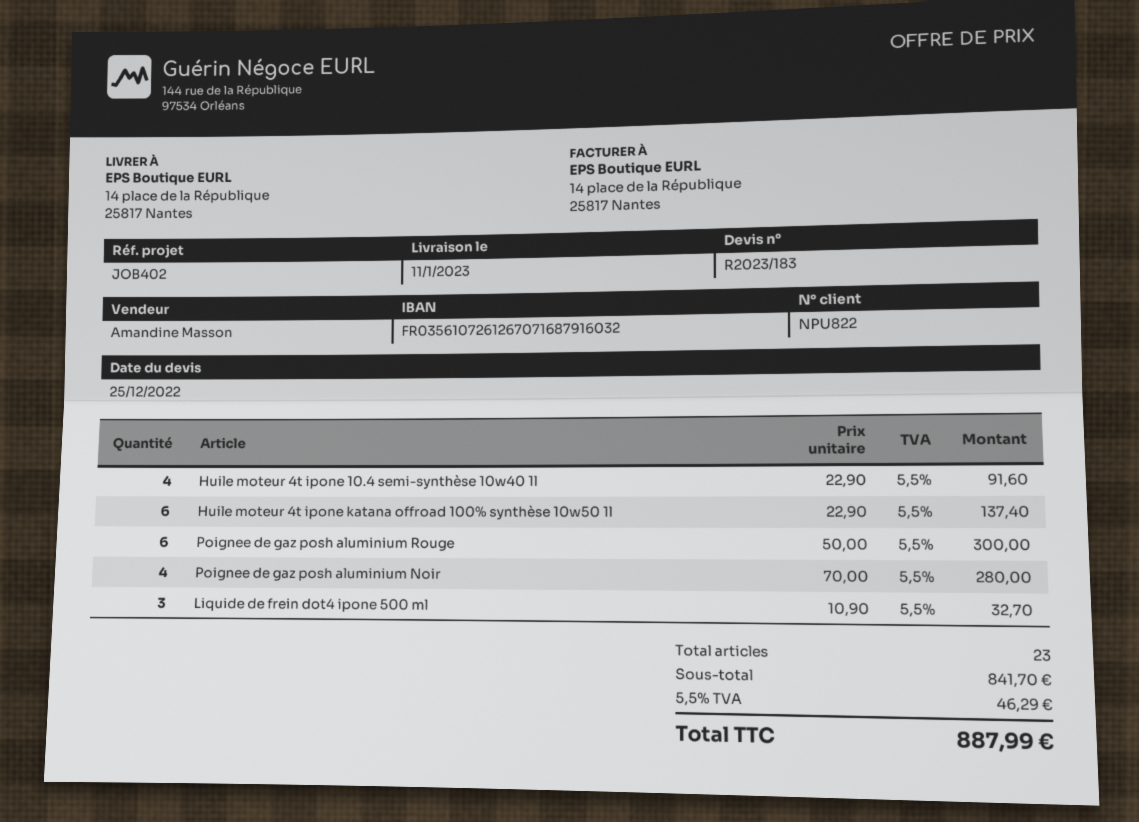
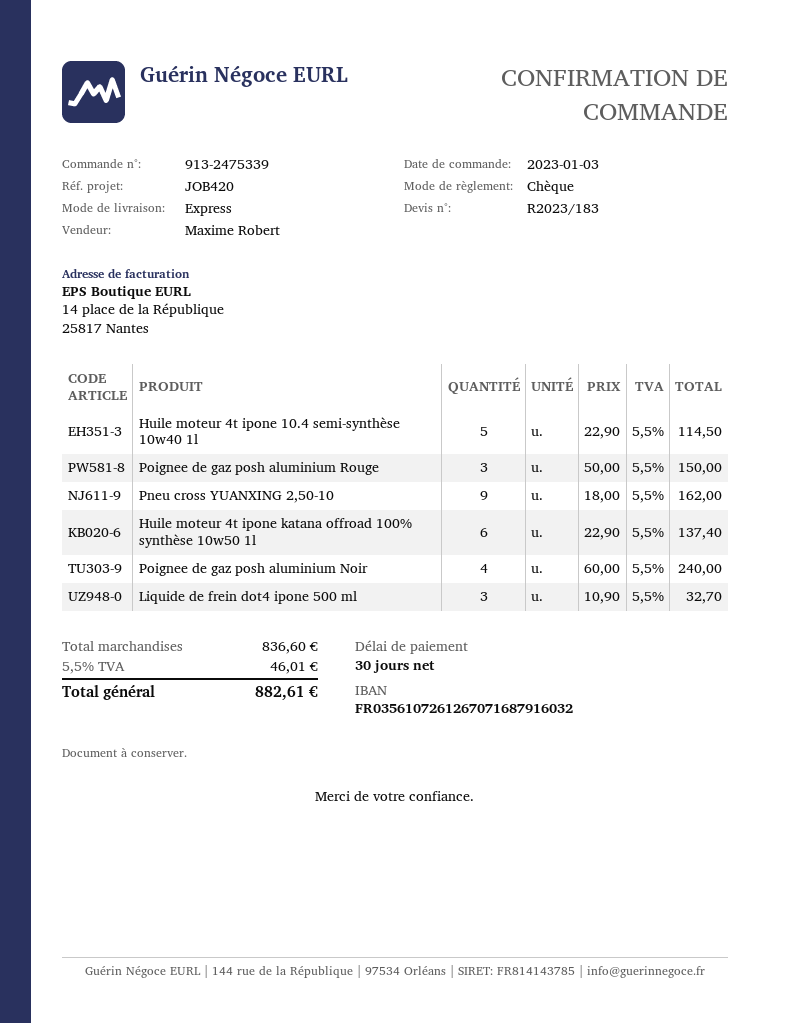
reference: JOB402 -> JOB420
sales rep: Amandine Masson -> Maxime Robert
Huile moteur 4t ipone 10.4 semi-synthèse 10w40 1l: 4 x 22.90 = 91.60 -> 5 x 22.90 = 114.50
Poignee de gaz posh aluminium Rouge: 6 x 50.00 = 300.00 -> 3 x 50.00 = 150.00
Poignee de gaz posh aluminium Noir: 4 x 70.00 = 280.00 -> 4 x 60.00 = 240.00
Pneu cross YUANXING 2,50-10: none -> 9 x 18.00 = 162.00
subtotal: 841.70 -> 836.60
tax: 5.5% = 46.29 -> 5.5% = 46.01
total: 887.99 -> 882.61

